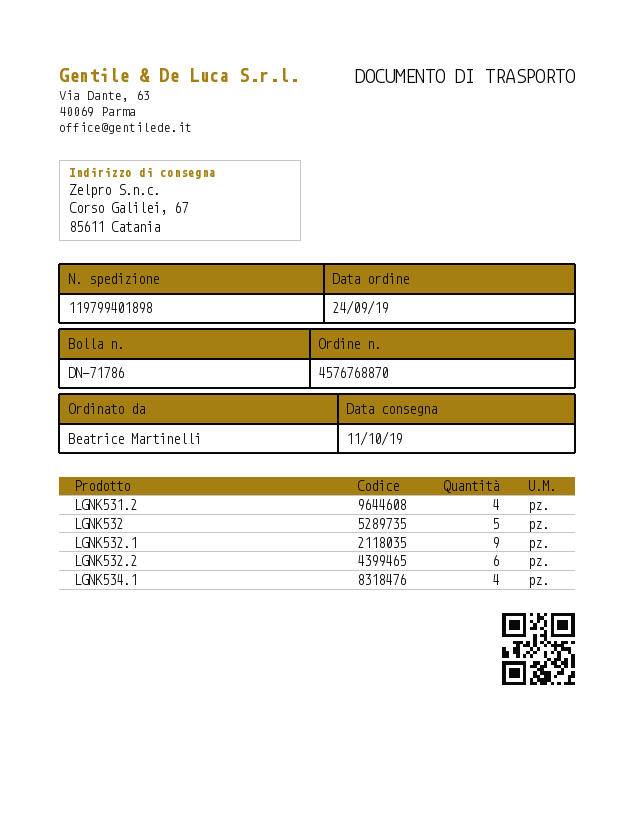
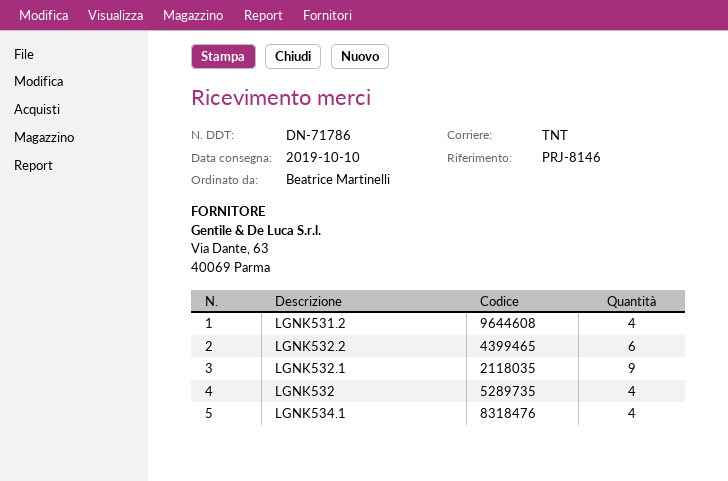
delivery date: 2019-10-11 -> 2019-10-10
LGNK532: 5 -> 4

